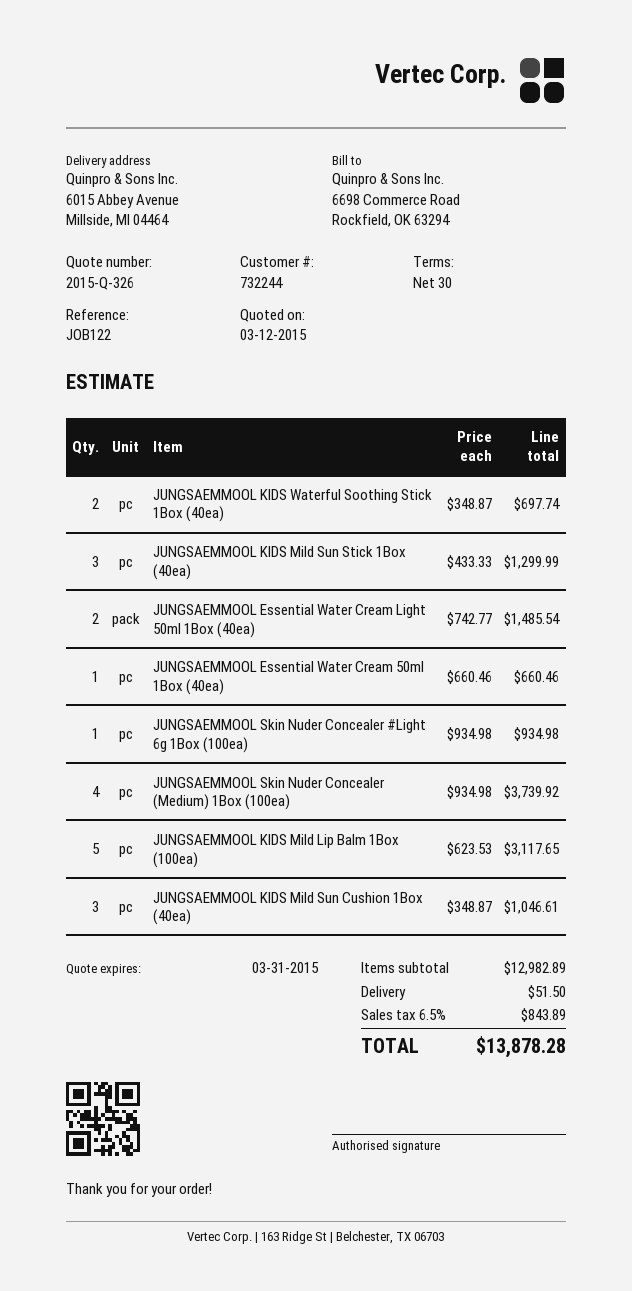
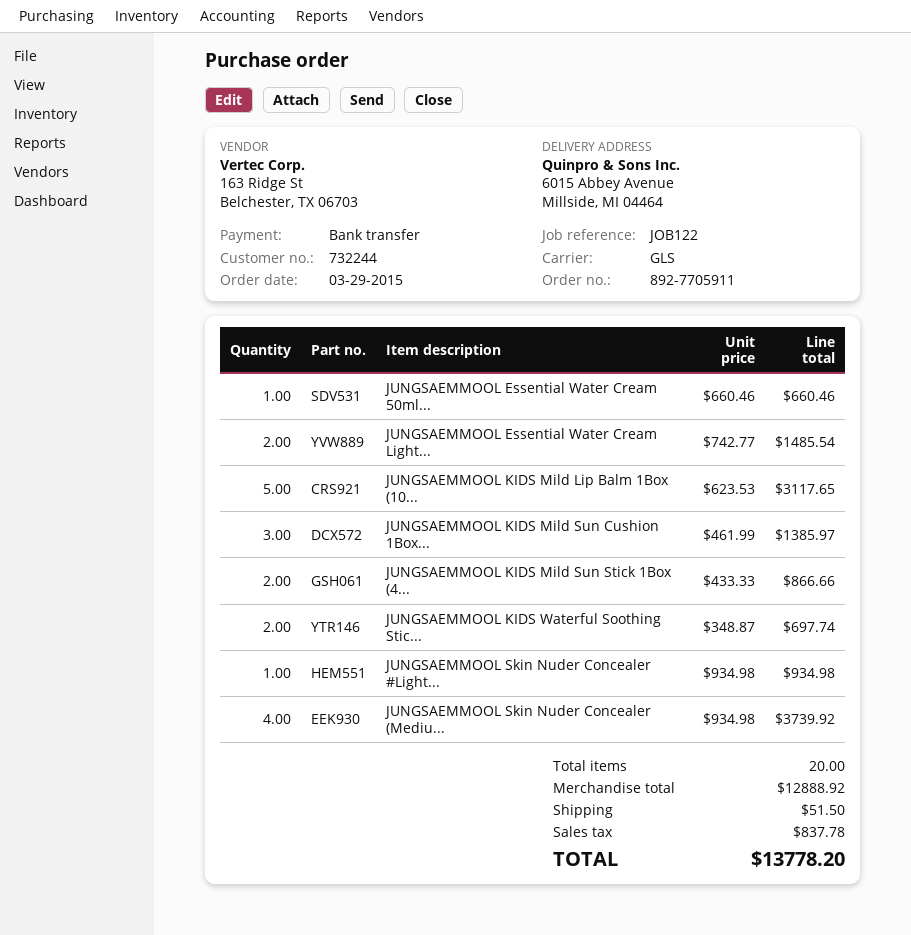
JUNGSAEMMOOL KIDS Mild Sun Stick 1Box (40ea): 3 x 433.33 = 1299.99 -> 2 x 433.33 = 866.66
JUNGSAEMMOOL KIDS Mild Sun Cushion 1Box (40ea): 3 x 348.87 = 1046.61 -> 3 x 461.99 = 1385.97
subtotal: 12982.89 -> 12888.92
tax: 843.89 -> 837.78
total: 13878.28 -> 13778.20

